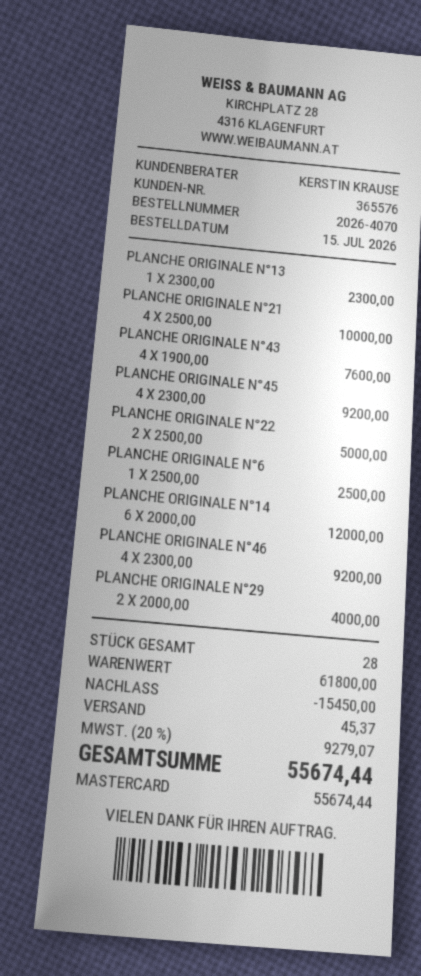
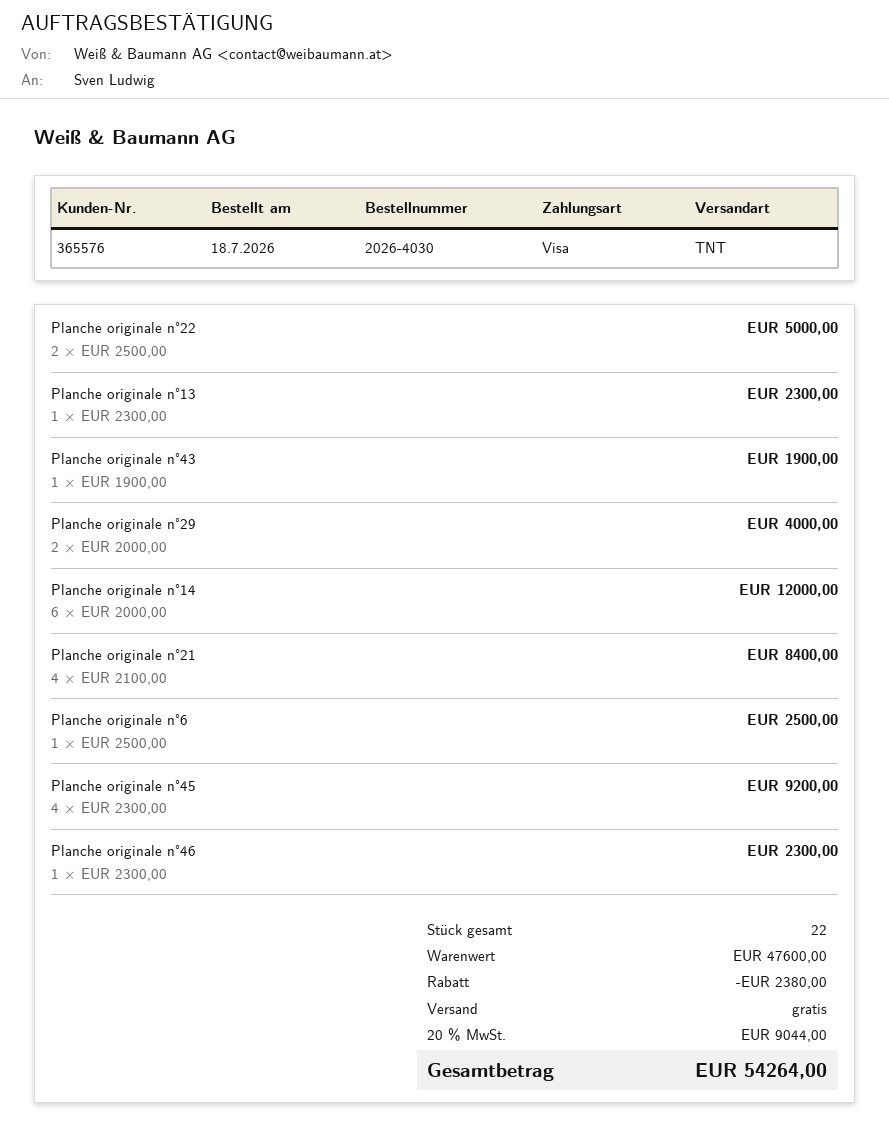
order number: 2026-4070 -> 2026-4030
order date: 2026-07-15 -> 2026-07-18
payment method: Mastercard -> Visa
PLANCHE ORIGINALE N°21: 4 x 2500.00 = 10000.00 -> 4 x 2100.00 = 8400.00
PLANCHE ORIGINALE N°43: 4 x 1900.00 = 7600.00 -> 1 x 1900.00 = 1900.00
PLANCHE ORIGINALE N°46: 4 x 2300.00 = 9200.00 -> 1 x 2300.00 = 2300.00
total quantity: 28 -> 22
subtotal: 61800.00 -> 47600.00
discount: 15450.00 -> 2380.00
shipping: 45.37 -> 0.00
tax: 20% = 9279.07 -> 20% = 9044.00
total: 55674.44 -> 54264.00

